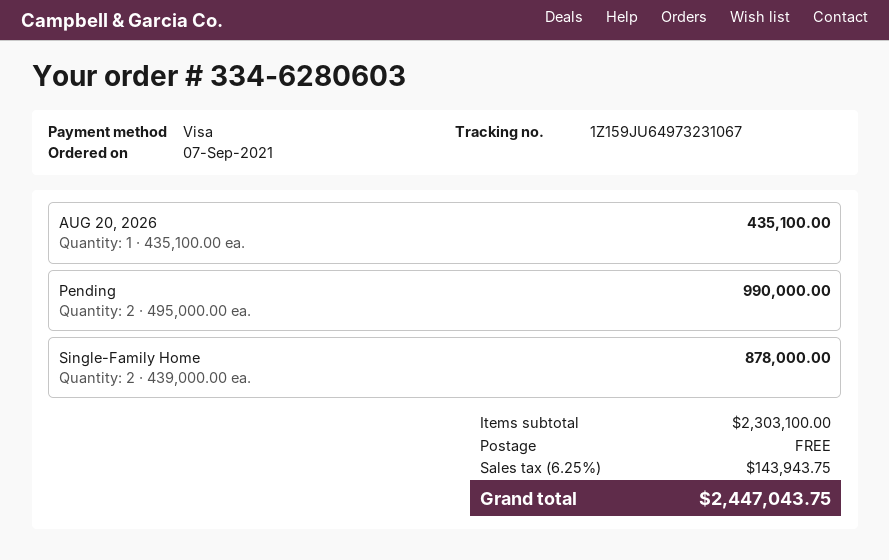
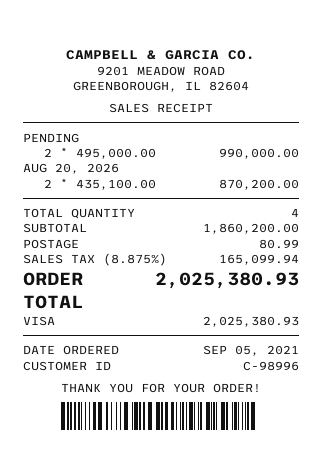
order date: 2021-09-07 -> 2021-09-05
AUG 20, 2026: 1 x 435100.00 = 435100.00 -> 2 x 435100.00 = 870200.00
Single-Family Home: 2 x 439000.00 = 878000.00 -> none
subtotal: 2303100.00 -> 1860200.00
shipping: 0.00 -> 80.99
tax: 6.25% = 143943.75 -> 8.875% = 165099.94
total: 2447043.75 -> 2025380.93

